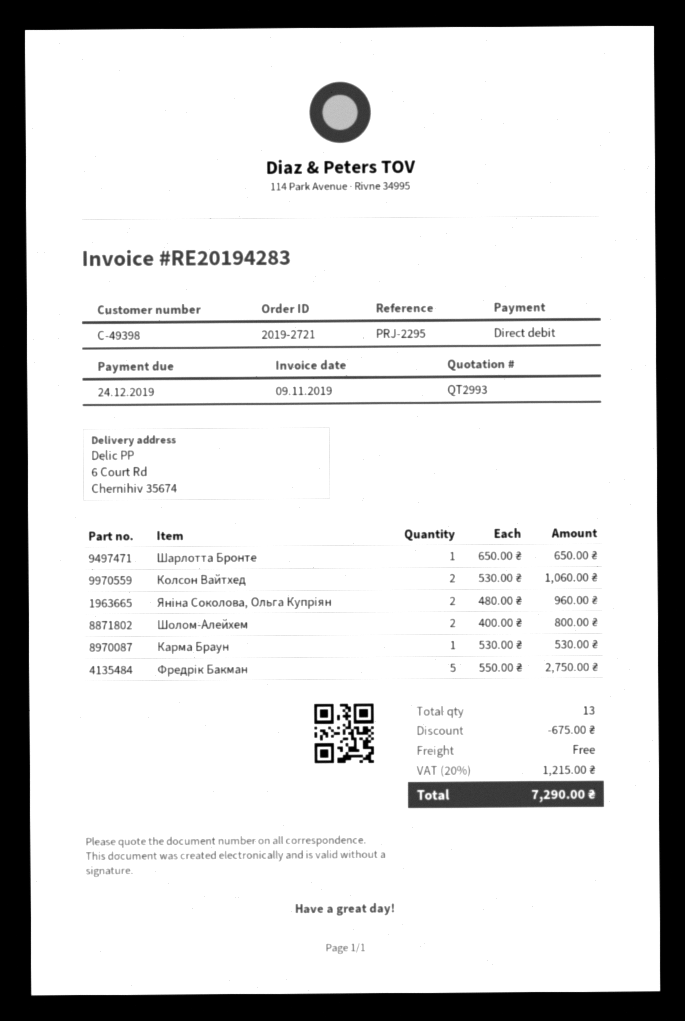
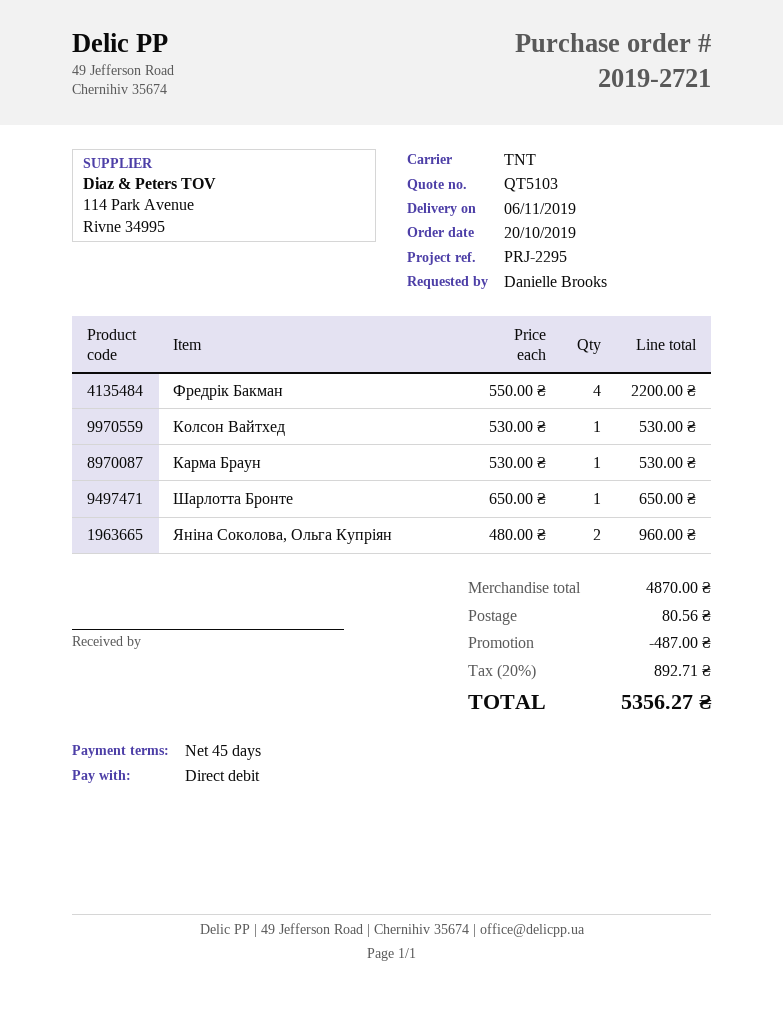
quote number: QT2993 -> QT5103
Колсон Вайтхед: 2 x 530.00 = 1060.00 -> 1 x 530.00 = 530.00
Шолом-Алейхем: 2 x 400.00 = 800.00 -> none
Фредрік Бакман: 5 x 550.00 = 2750.00 -> 4 x 550.00 = 2200.00
discount: 675.00 -> 487.00
shipping: 0.00 -> 80.56
tax: 20% = 1215.00 -> 20% = 892.71
total: 7290.00 -> 5356.27

